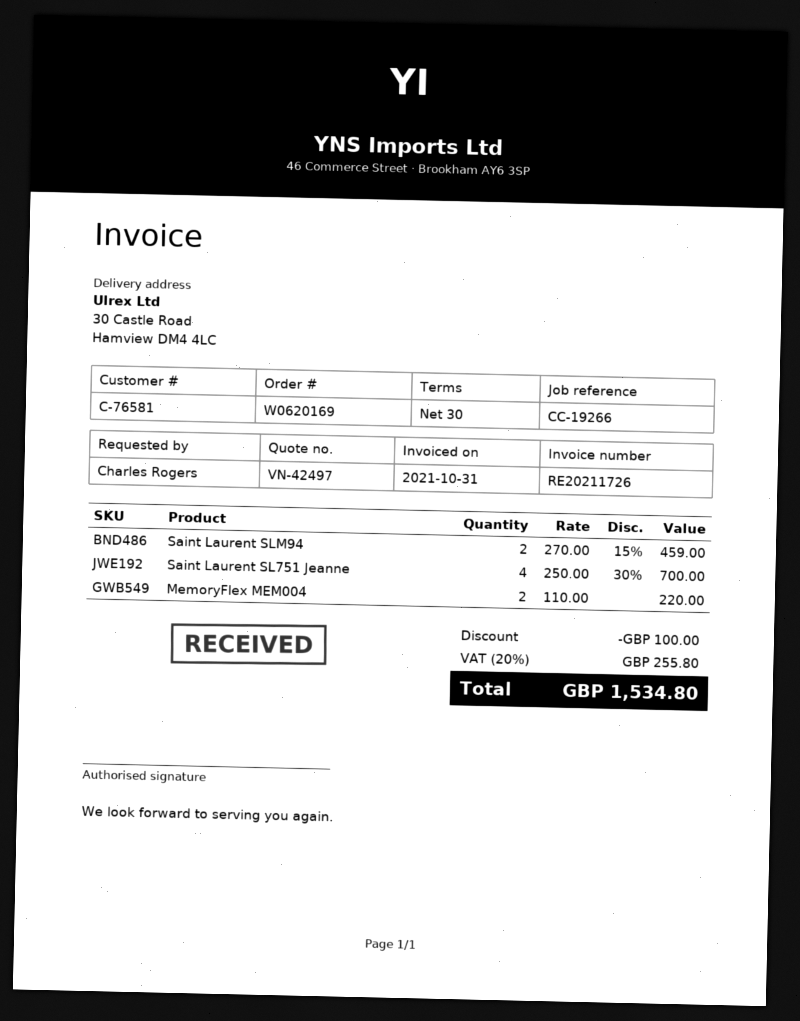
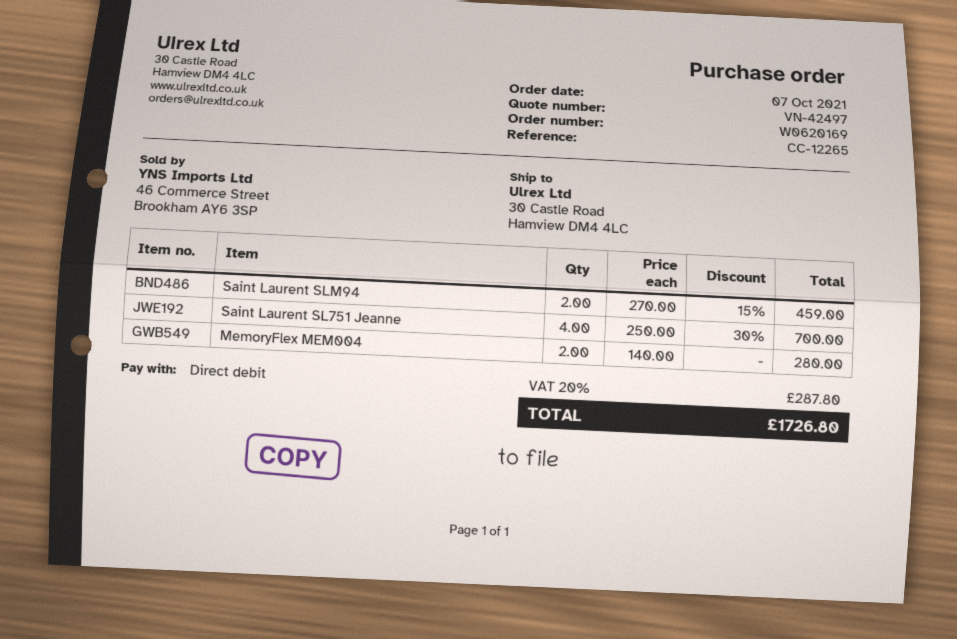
reference: CC-19266 -> CC-12265
MemoryFlex MEM004: 2 x 110.00 = 220.00 -> 2 x 140.00 = 280.00
discount: 100.00 -> none
tax: 20% = 255.80 -> 20% = 287.80
total: 1534.80 -> 1726.80

